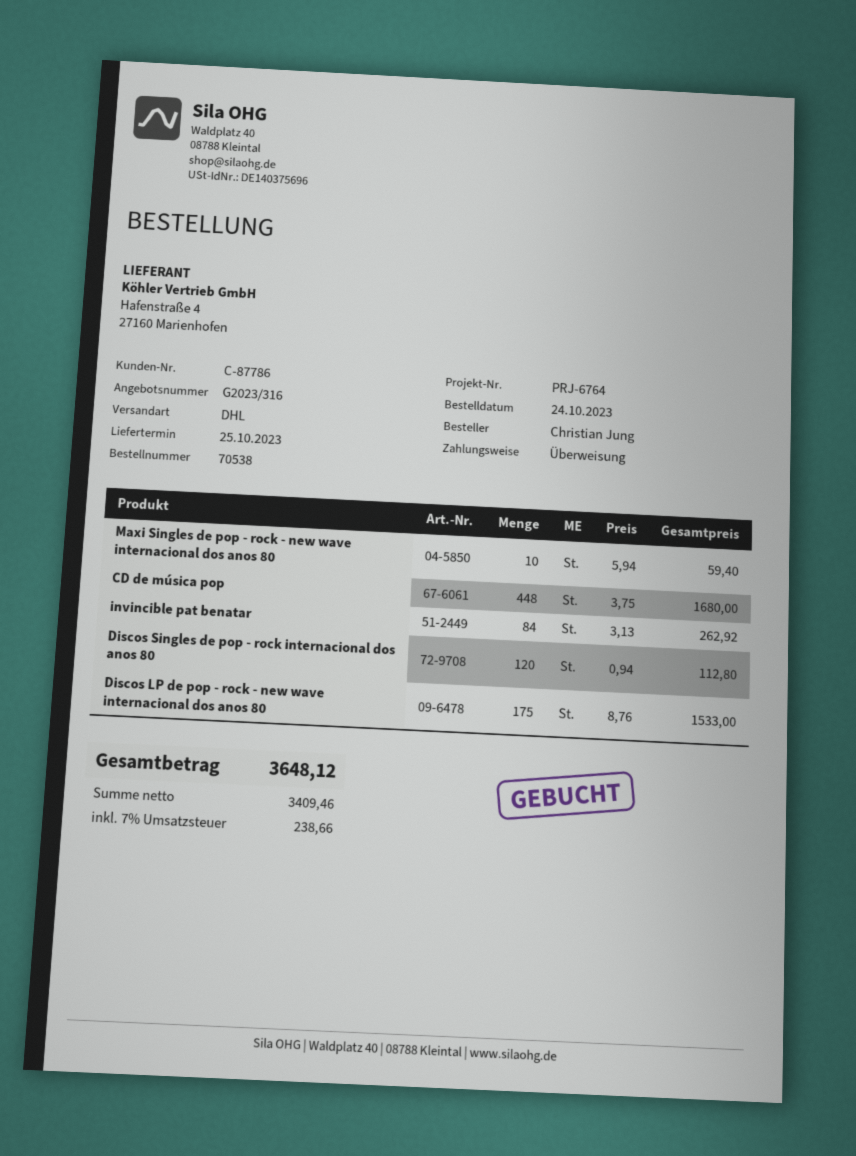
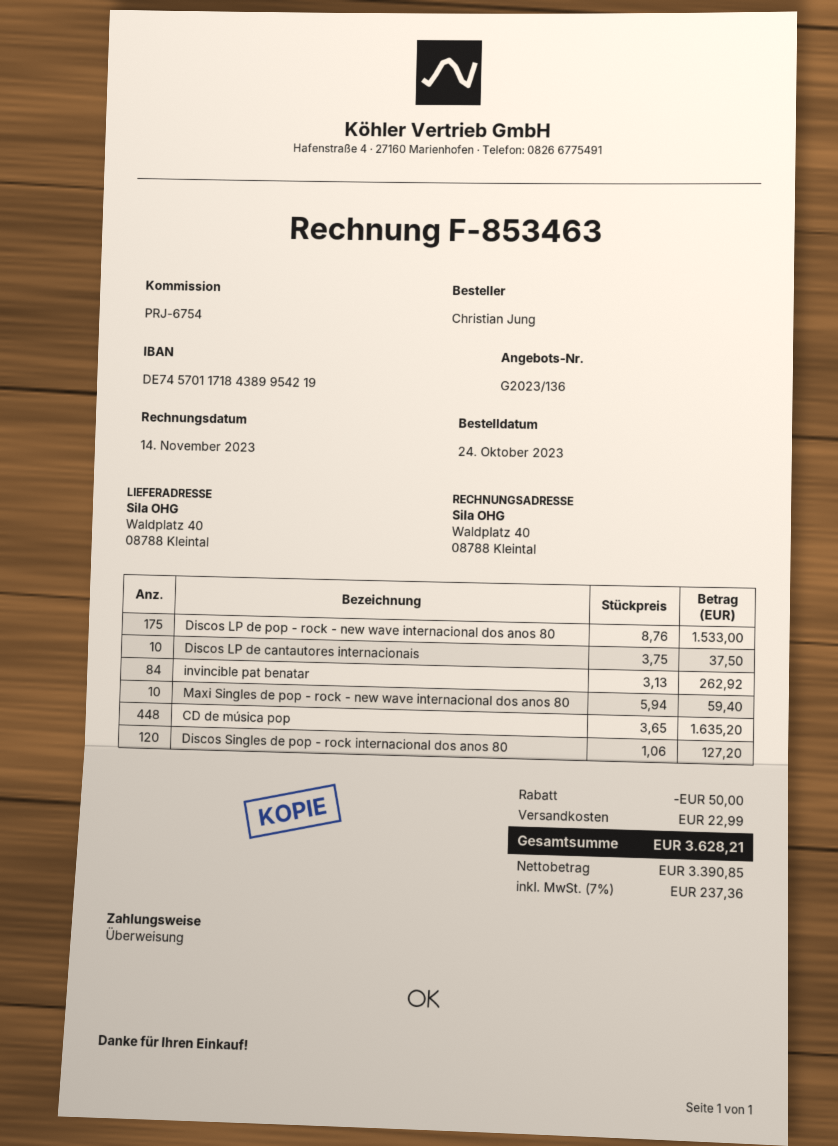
quote number: G2023/316 -> G2023/136
reference: PRJ-6764 -> PRJ-6754
CD de música pop: 448 x 3.75 = 1680.00 -> 448 x 3.65 = 1635.20
Discos Singles de pop - rock internacional dos anos 80: 120 x 0.94 = 112.80 -> 120 x 1.06 = 127.20
Discos LP de cantautores internacionais: none -> 10 x 3.75 = 37.50
discount: none -> 50.00
shipping: none -> 22.99
net: 3409.46 -> 3390.85
tax: 7% = 238.66 -> 7% = 237.36
total: 3648.12 -> 3628.21

